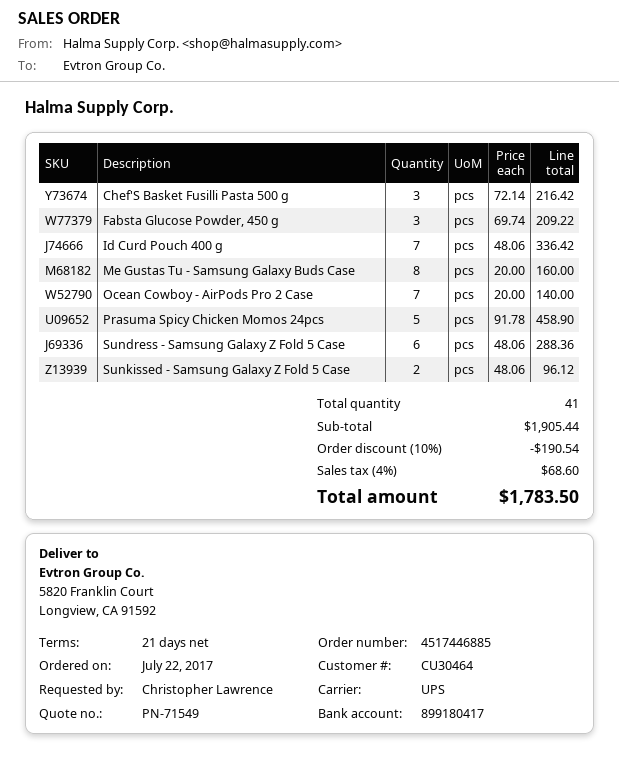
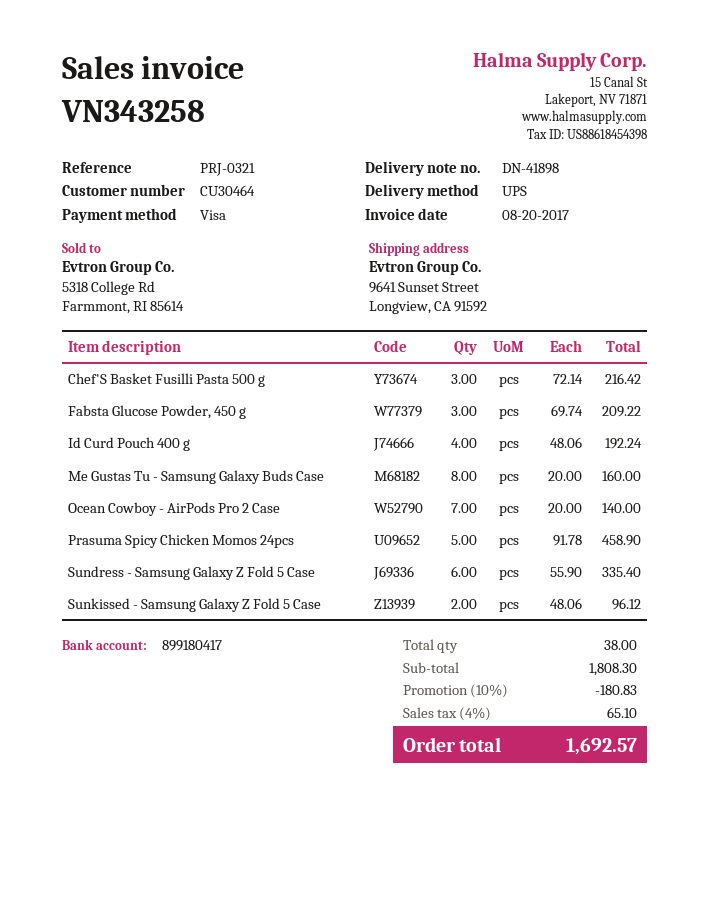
ship to: 5820 Franklin Court, Longview, CA 91592 -> 9641 Sunset Street, Longview, CA 91592
Id Curd Pouch 400 g: 7 x 48.06 = 336.42 -> 4 x 48.06 = 192.24
Sundress - Samsung Galaxy Z Fold 5 Case: 6 x 48.06 = 288.36 -> 6 x 55.90 = 335.40
total quantity: 41 -> 38
subtotal: 1905.44 -> 1808.30
discount: 10% = 190.54 -> 10% = 180.83
tax: 4% = 68.60 -> 4% = 65.10
total: 1783.50 -> 1692.57

